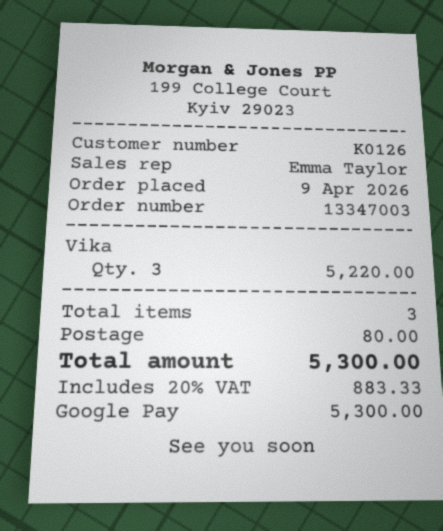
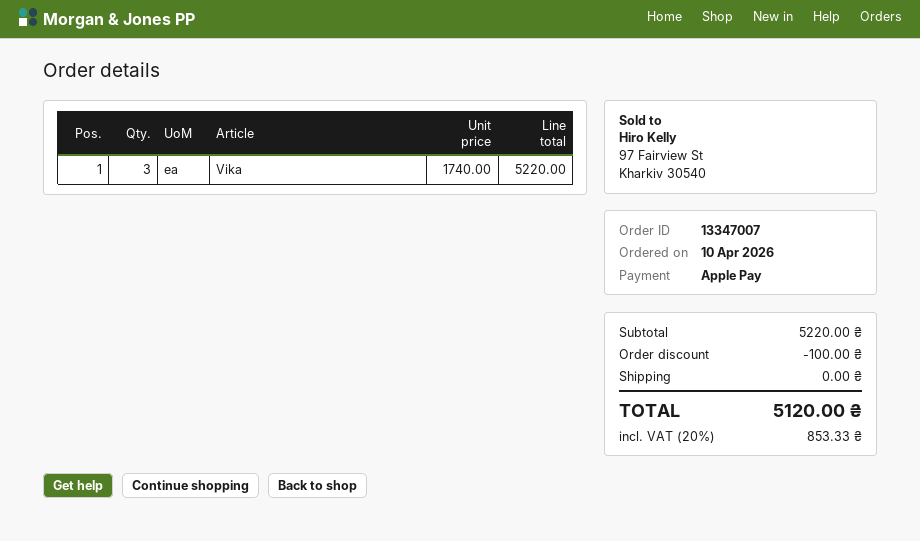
order number: 13347003 -> 13347007
order date: 2026-04-09 -> 2026-04-10
payment method: Google Pay -> Apple Pay
discount: none -> 100.00
shipping: 80.00 -> 0.00
tax: 20% = 883.33 -> 20% = 853.33
total: 5300.00 -> 5120.00

